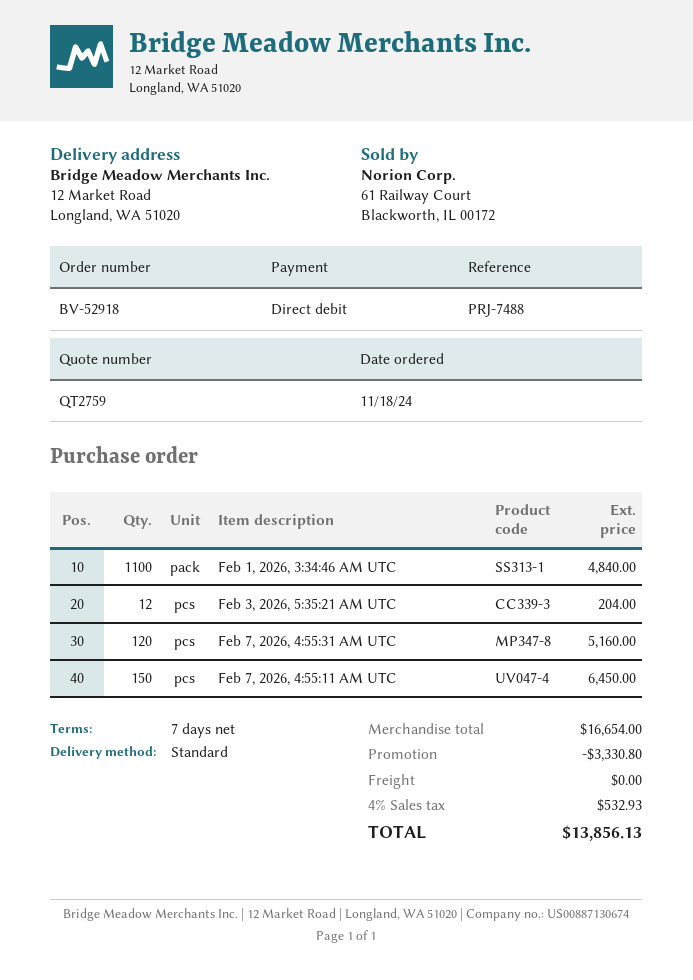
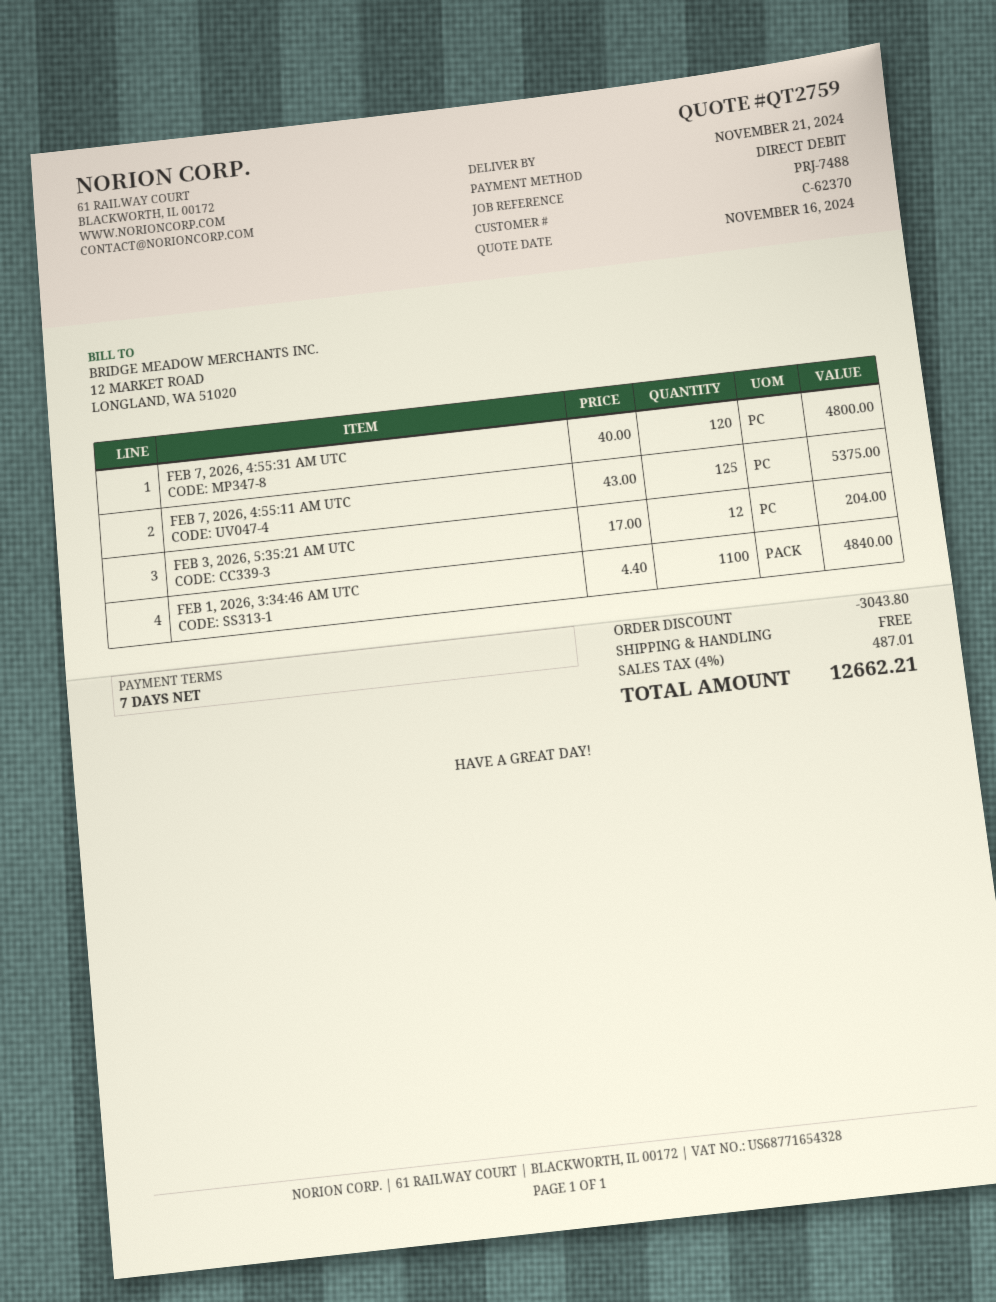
Feb 7, 2026, 4:55:31 AM UTC: 120 for 5160.00 -> 120 for 4800.00
Feb 7, 2026, 4:55:11 AM UTC: 150 for 6450.00 -> 125 for 5375.00
discount: 3330.80 -> 3043.80
tax: 4% = 532.93 -> 4% = 487.01
total: 13856.13 -> 12662.21

